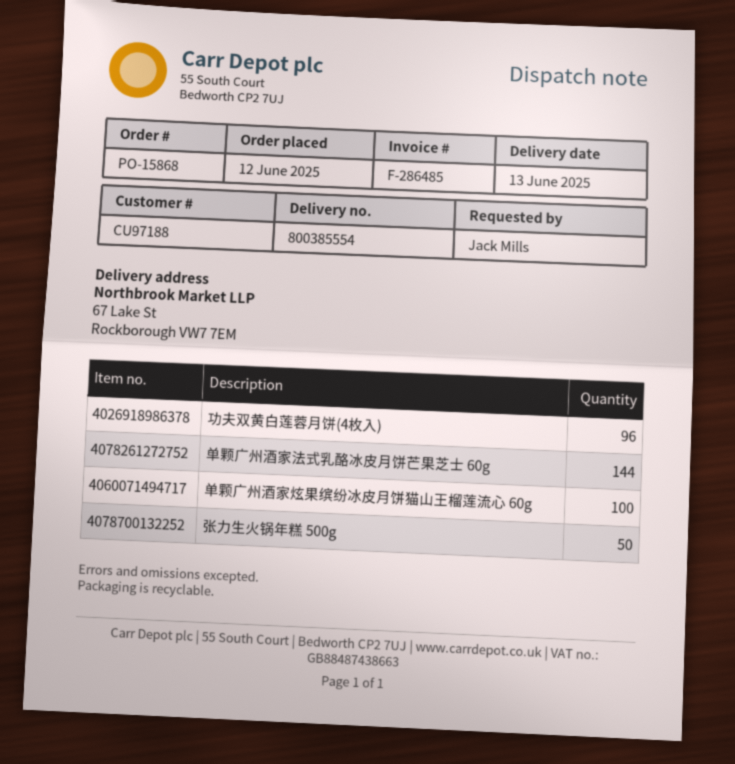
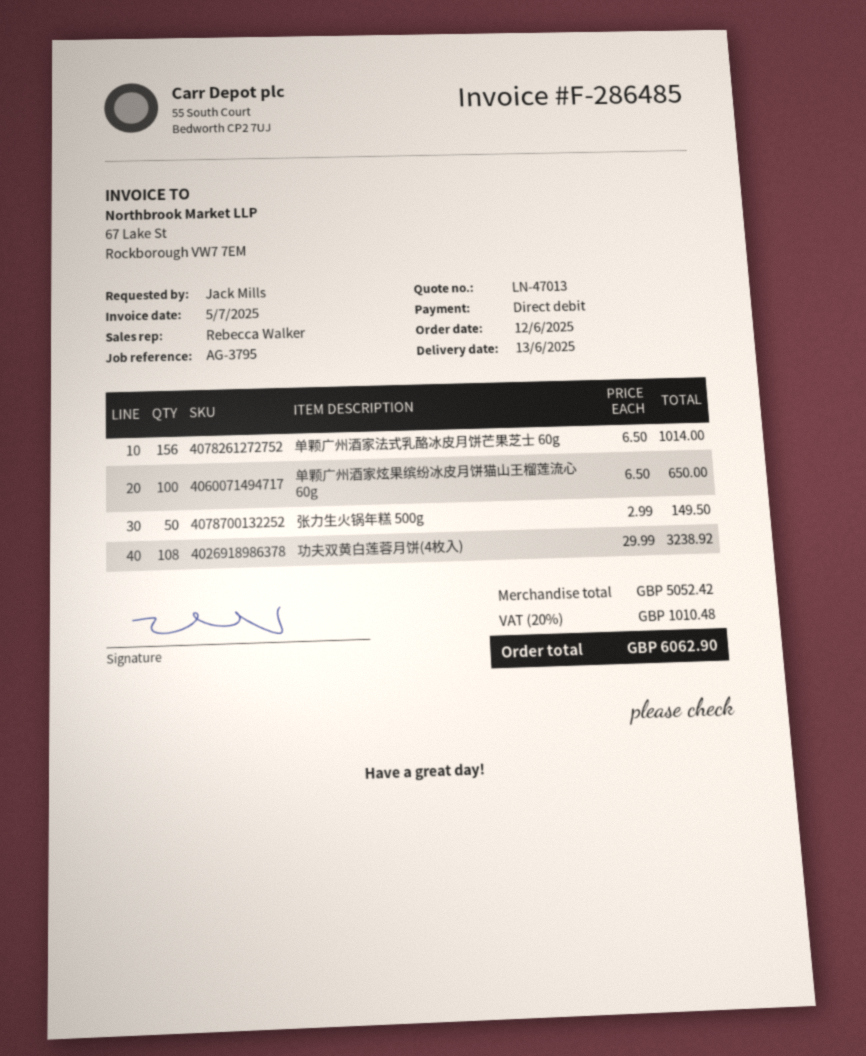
功夫双黄白莲蓉月饼(4枚入): 96 -> 108
单颗广州酒家法式乳酪冰皮月饼芒果芝士 60g: 144 -> 156

